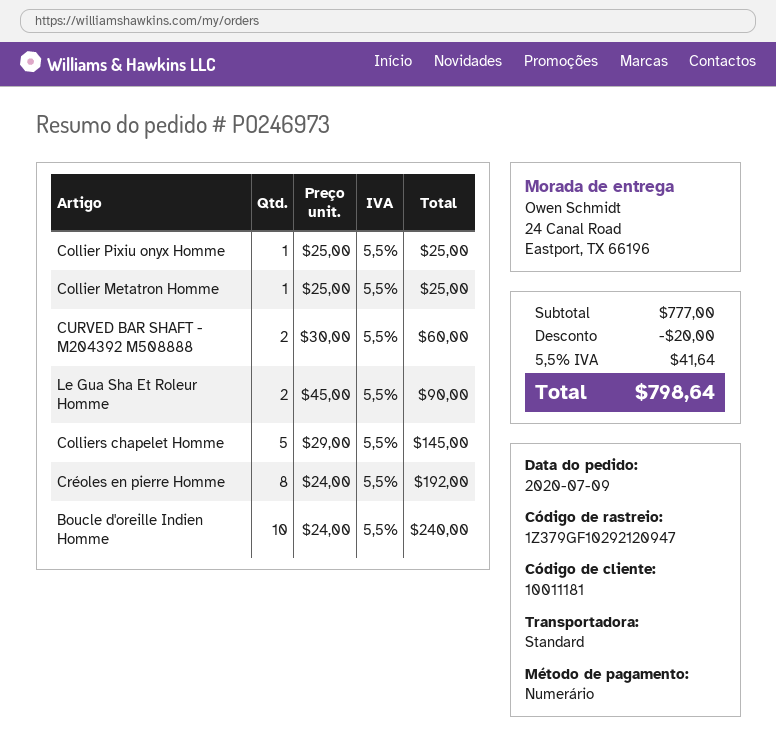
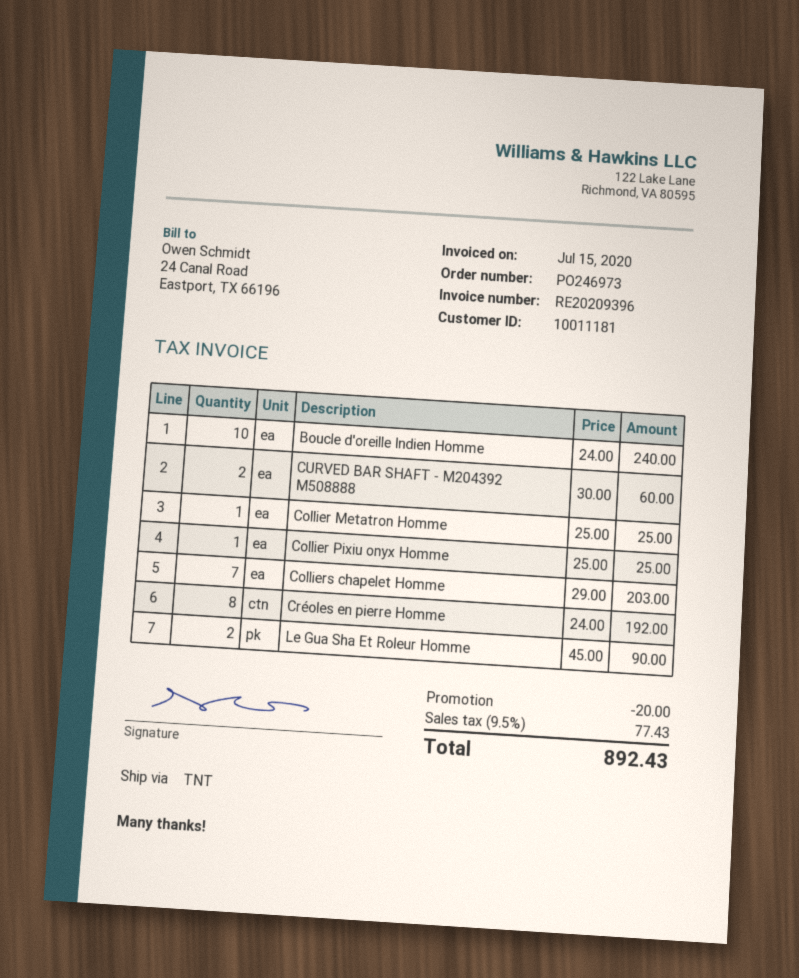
shipping method: standard -> TNT
Colliers chapelet Homme: 5 x 29.00 = 145.00 -> 7 x 29.00 = 203.00
tax: 5.5% = 41.64 -> 9.5% = 77.43
total: 798.64 -> 892.43

